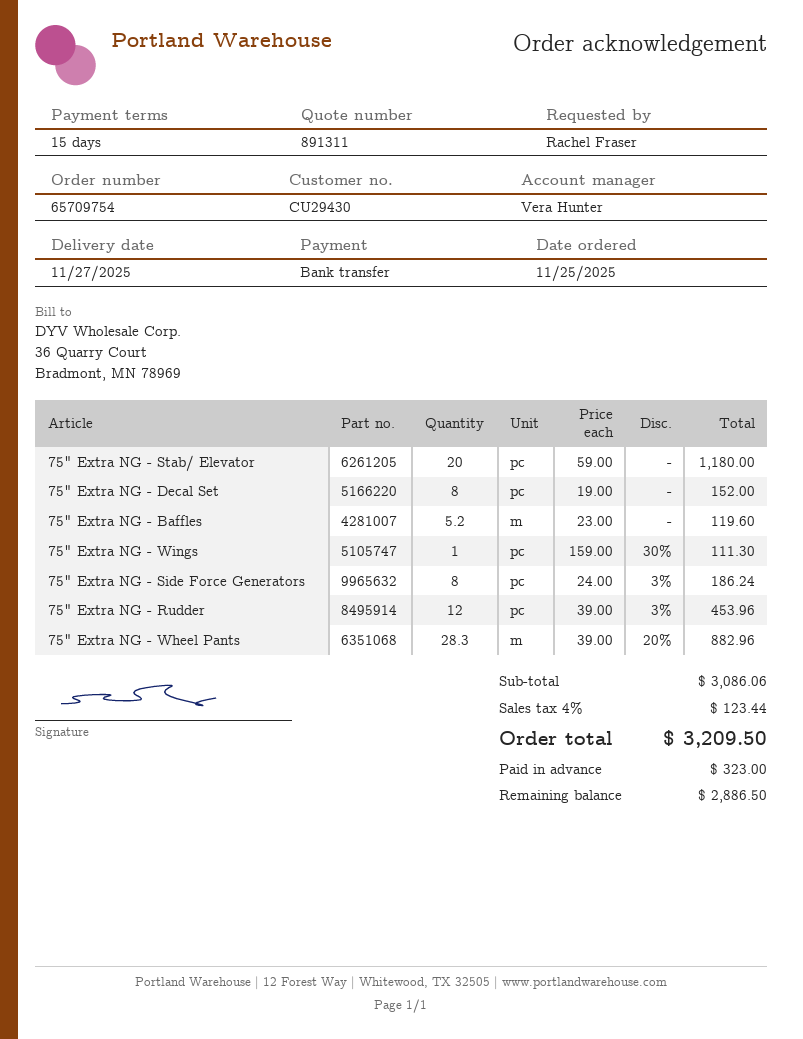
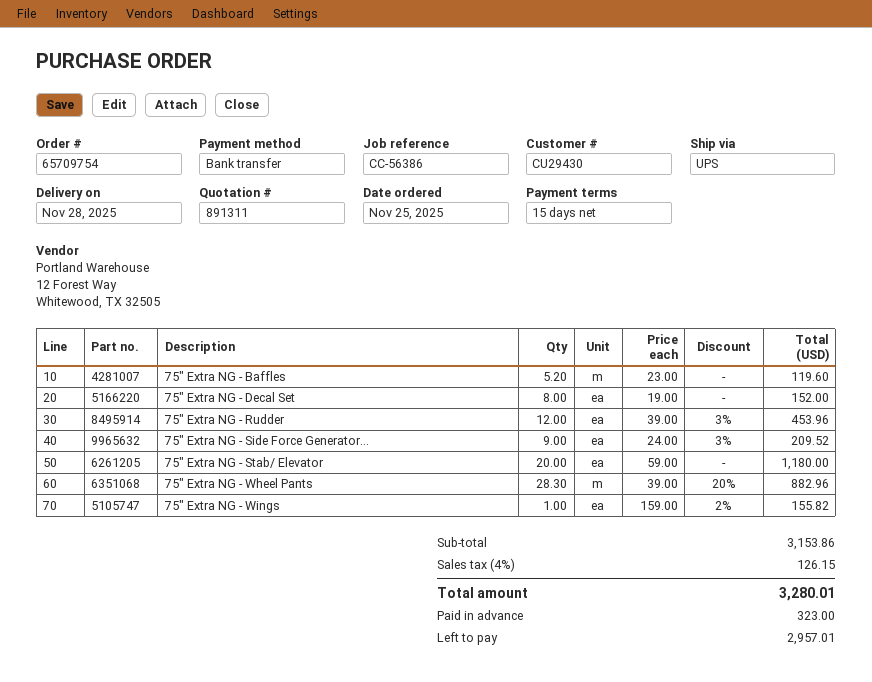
delivery date: 2025-11-27 -> 2025-11-28
75" Extra NG - Wings: 1 x 159.00 - 30% = 111.30 -> 1 x 159.00 - 2% = 155.82
75" Extra NG - Side Force Generators: 8 x 24.00 - 3% = 186.24 -> 9 x 24.00 - 3% = 209.52
subtotal: 3086.06 -> 3153.86
tax: 4% = 123.44 -> 4% = 126.15
total: 3209.50 -> 3280.01
balance: 2886.50 -> 2957.01

